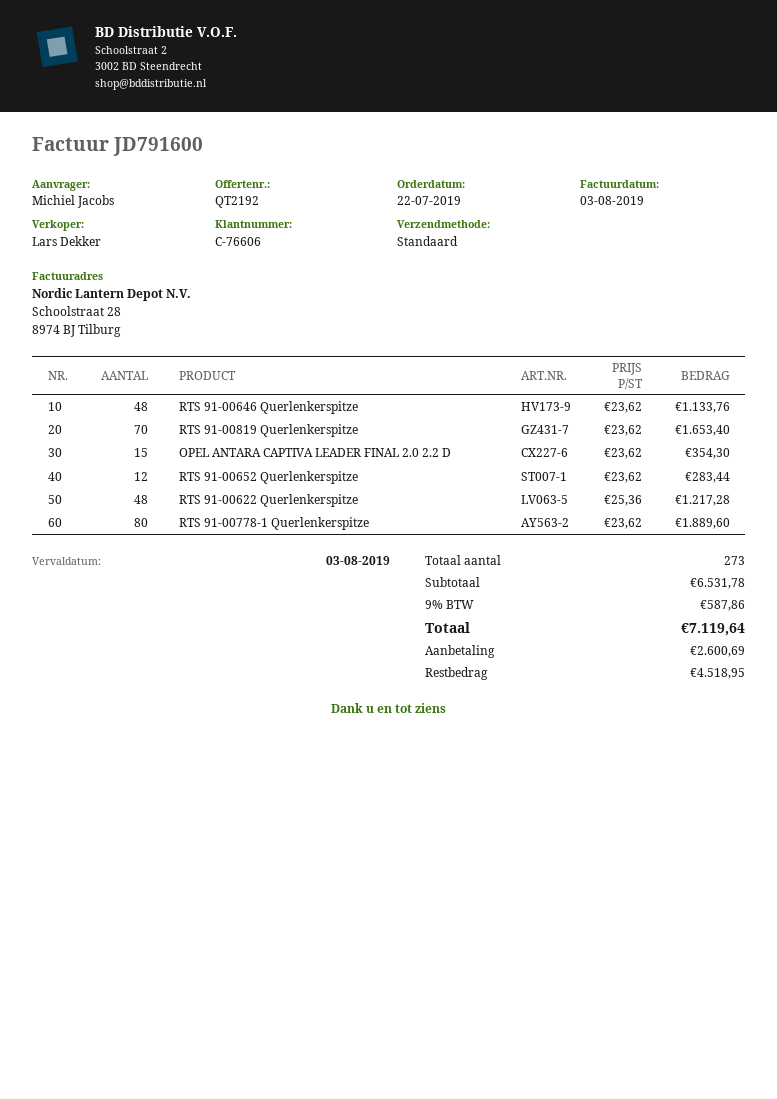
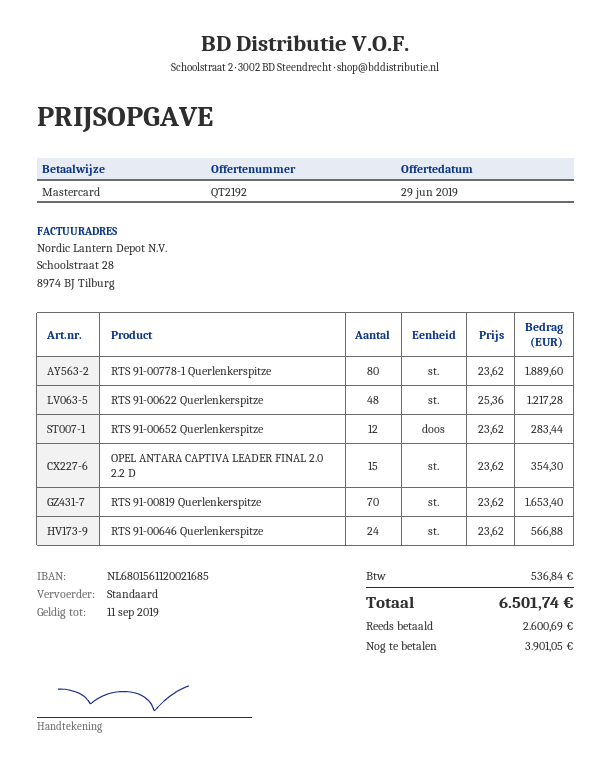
RTS 91-00646 Querlenkerspitze: 48 x 23.62 = 1133.76 -> 24 x 23.62 = 566.88
tax: 587.86 -> 536.84
total: 7119.64 -> 6501.74
balance: 4518.95 -> 3901.05

